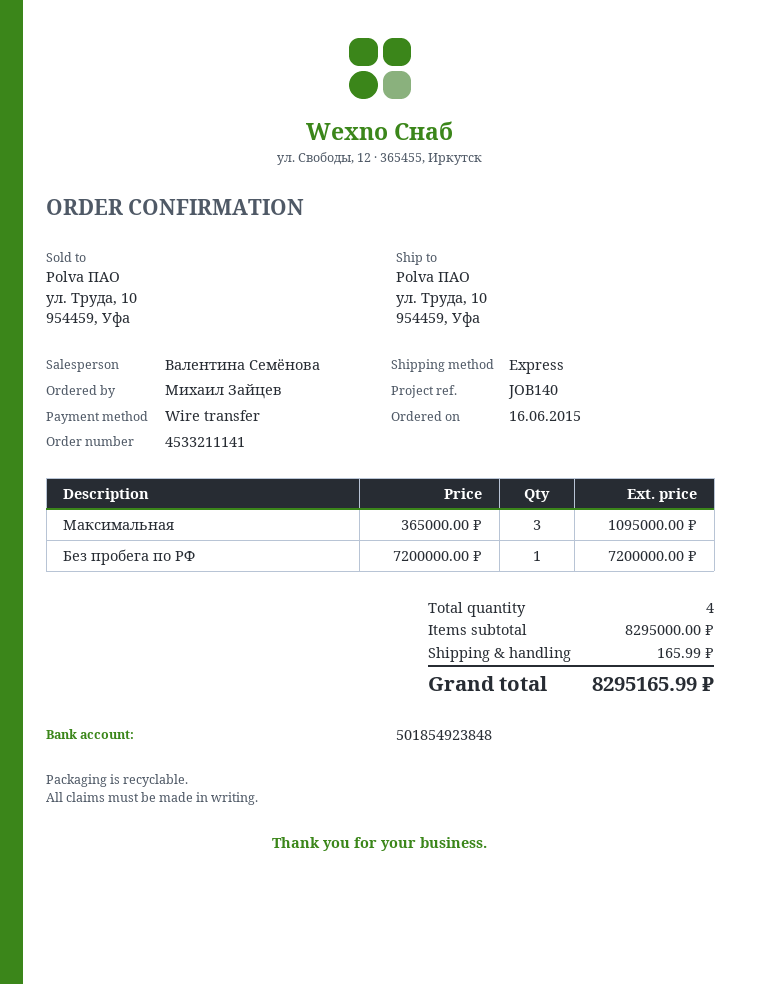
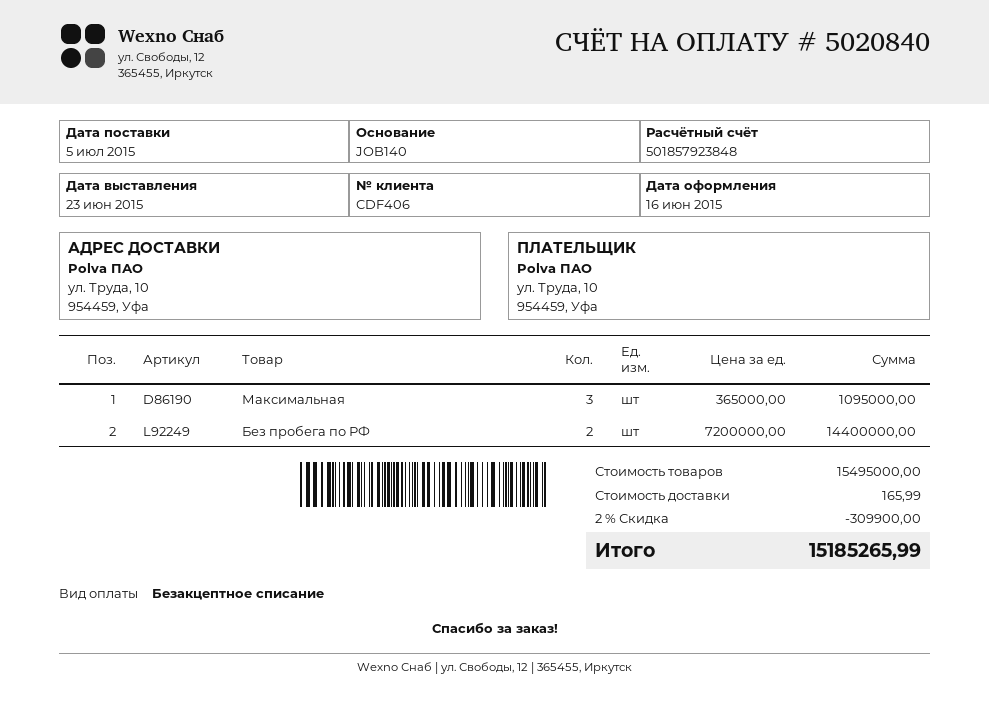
payment method: bank transfer -> direct debit
bank account: 501854923848 -> 501857923848
Без пробега по РФ: 1 x 7200000.00 = 7200000.00 -> 2 x 7200000.00 = 14400000.00
subtotal: 8295000.00 -> 15495000.00
discount: none -> 2% = 309900.00
total: 8295165.99 -> 15185265.99

